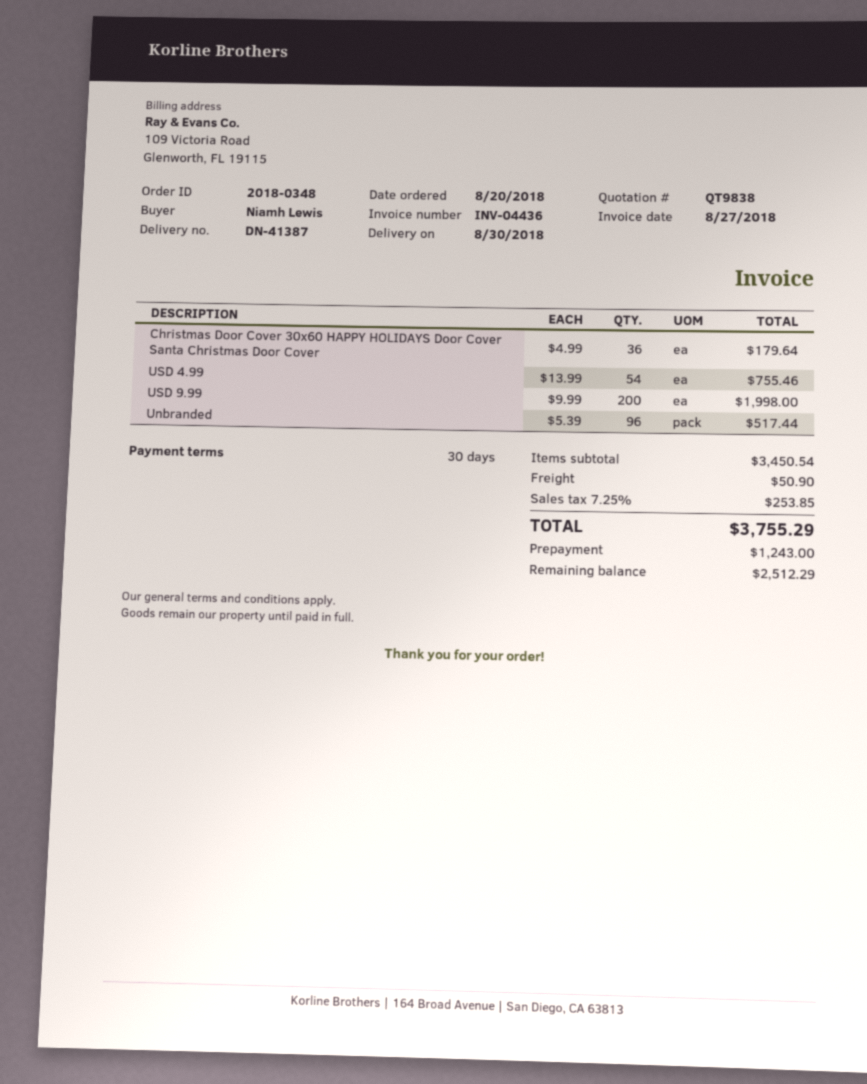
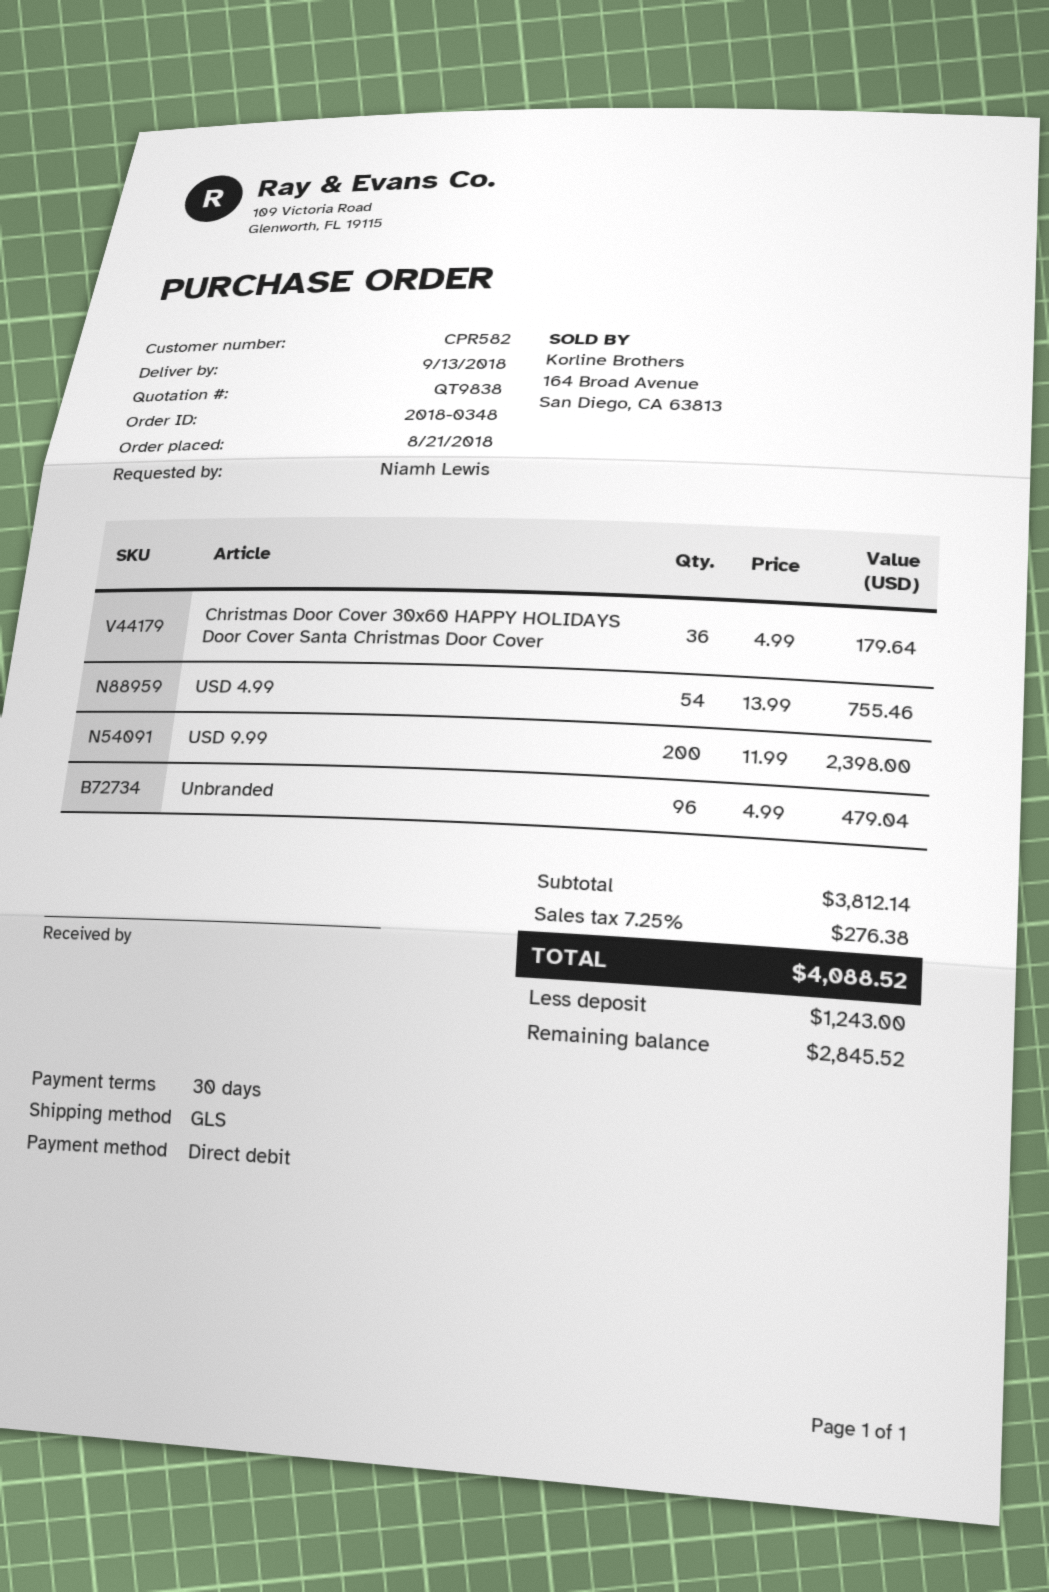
order date: 2018-08-20 -> 2018-08-21
delivery date: 2018-08-30 -> 2018-09-13
USD 9.99: 200 x 9.99 = 1998.00 -> 200 x 11.99 = 2398.00
Unbranded: 96 x 5.39 = 517.44 -> 96 x 4.99 = 479.04
subtotal: 3450.54 -> 3812.14
shipping: 50.90 -> none
tax: 7.25% = 253.85 -> 7.25% = 276.38
total: 3755.29 -> 4088.52
balance: 2512.29 -> 2845.52

